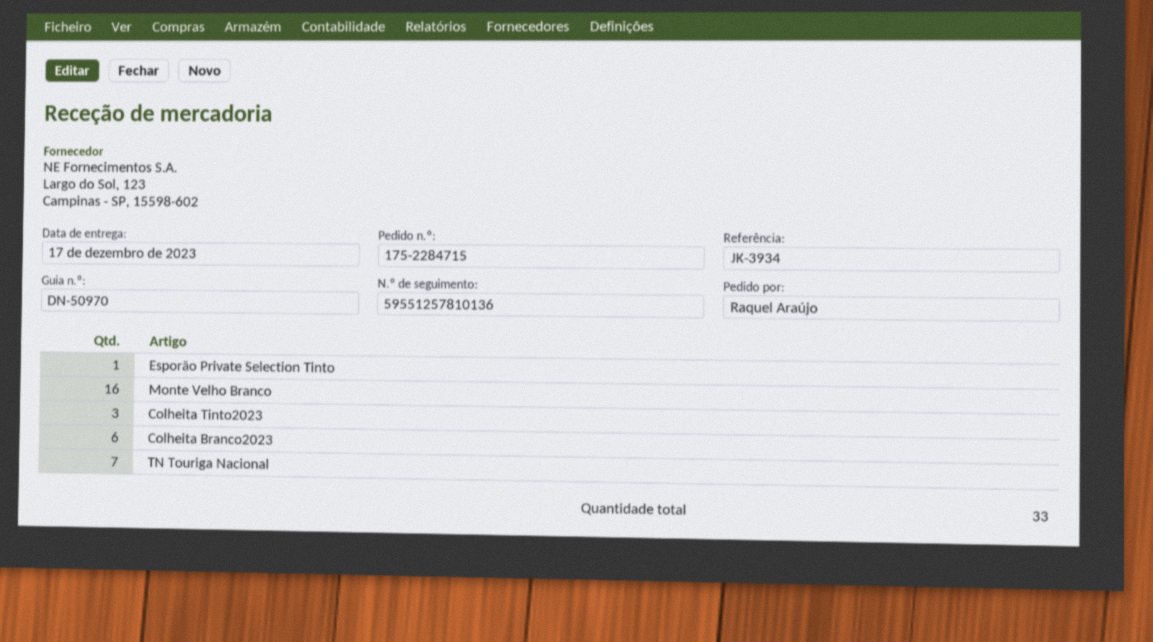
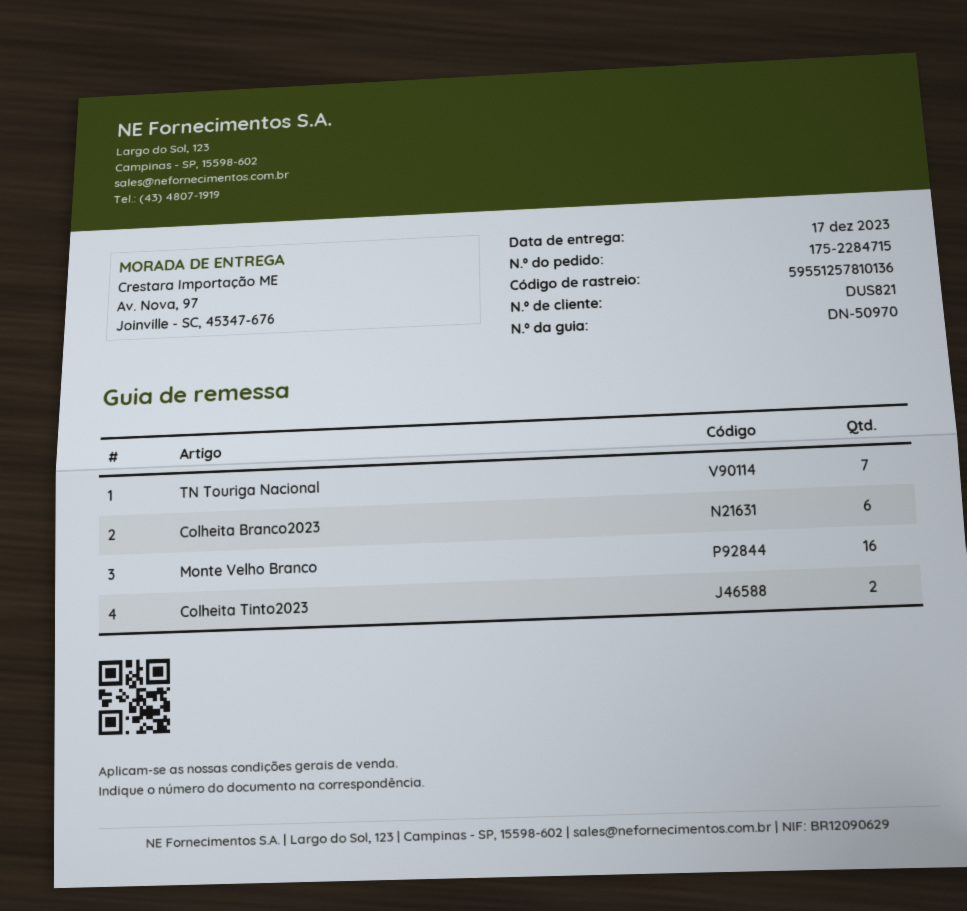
Esporão Private Selection Tinto: 1 -> none
Colheita Tinto2023: 3 -> 2

